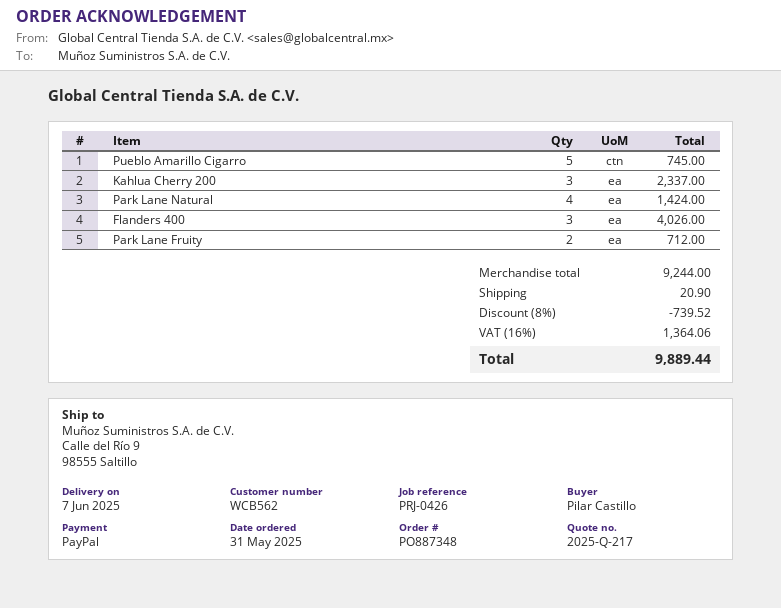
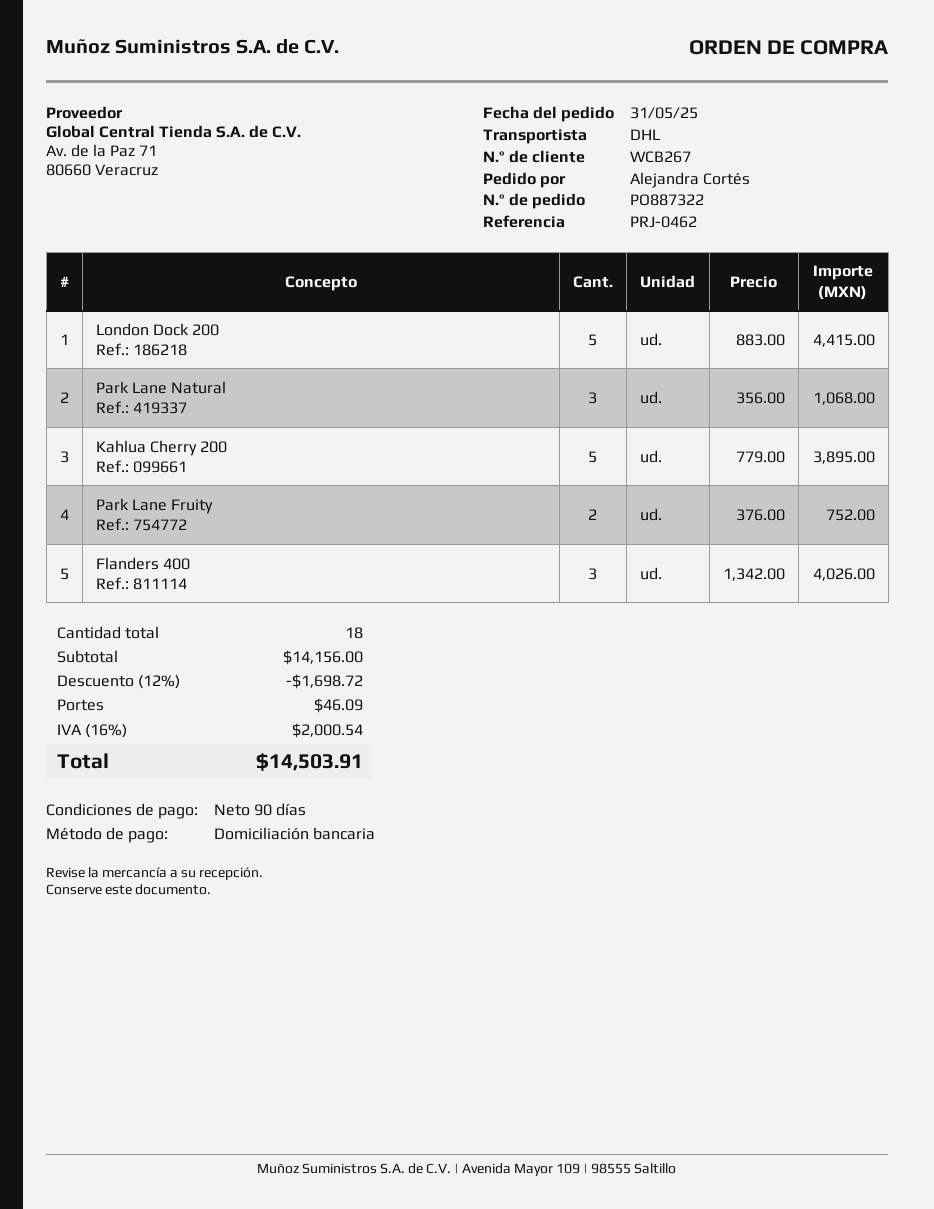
order number: PO887348 -> PO887322
customer number: WCB562 -> WCB267
reference: PRJ-0426 -> PRJ-0462
ordered by: Pilar Castillo -> Alejandra Cortés
payment method: PayPal -> direct debit
Pueblo Amarillo Cigarro: 5 for 745.00 -> none
Kahlua Cherry 200: 3 for 2337.00 -> 5 for 3895.00
Park Lane Natural: 4 for 1424.00 -> 3 for 1068.00
Park Lane Fruity: 2 for 712.00 -> 2 for 752.00
London Dock 200: none -> 5 for 4415.00
subtotal: 9244.00 -> 14156.00
discount: 8% = 739.52 -> 12% = 1698.72
shipping: 20.90 -> 46.09
tax: 16% = 1364.06 -> 16% = 2000.54
total: 9889.44 -> 14503.91

